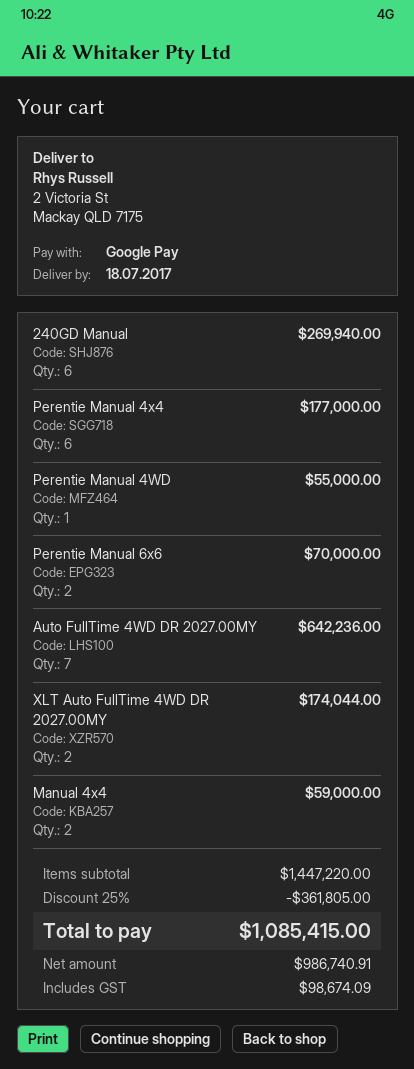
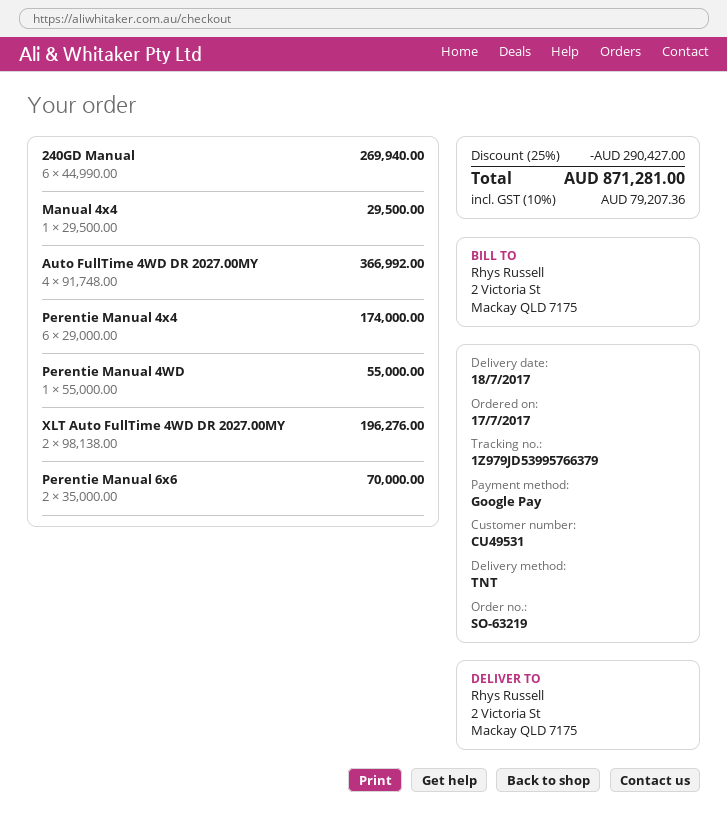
Perentie Manual 4x4: 6 for 177000.00 -> 6 for 174000.00
Auto FullTime 4WD DR 2027.00MY: 7 for 642236.00 -> 4 for 366992.00
XLT Auto FullTime 4WD DR 2027.00MY: 2 for 174044.00 -> 2 for 196276.00
Manual 4x4: 2 for 59000.00 -> 1 for 29500.00
discount: 25% = 361805.00 -> 25% = 290427.00
tax: 98674.09 -> 79207.36
total: 1085415.00 -> 871281.00

